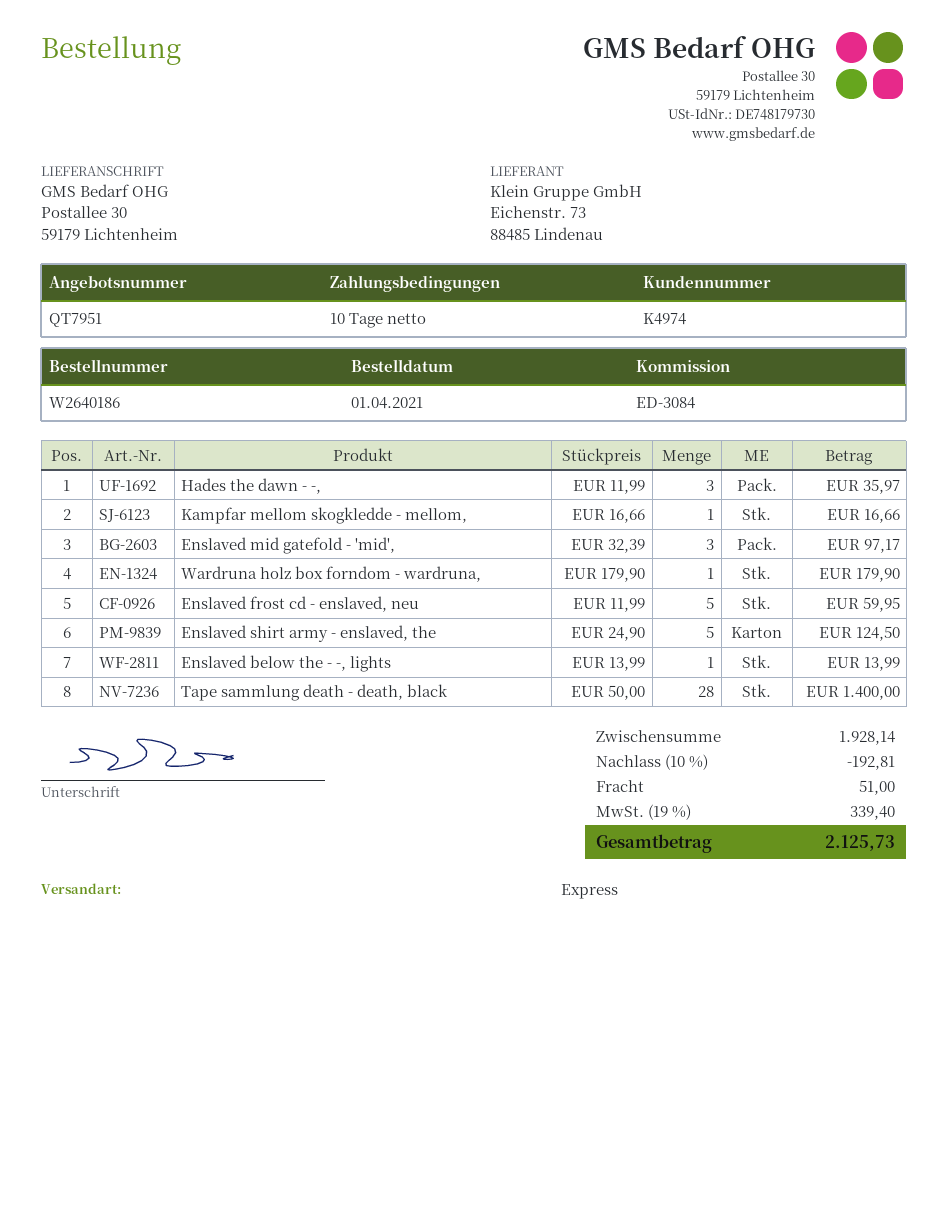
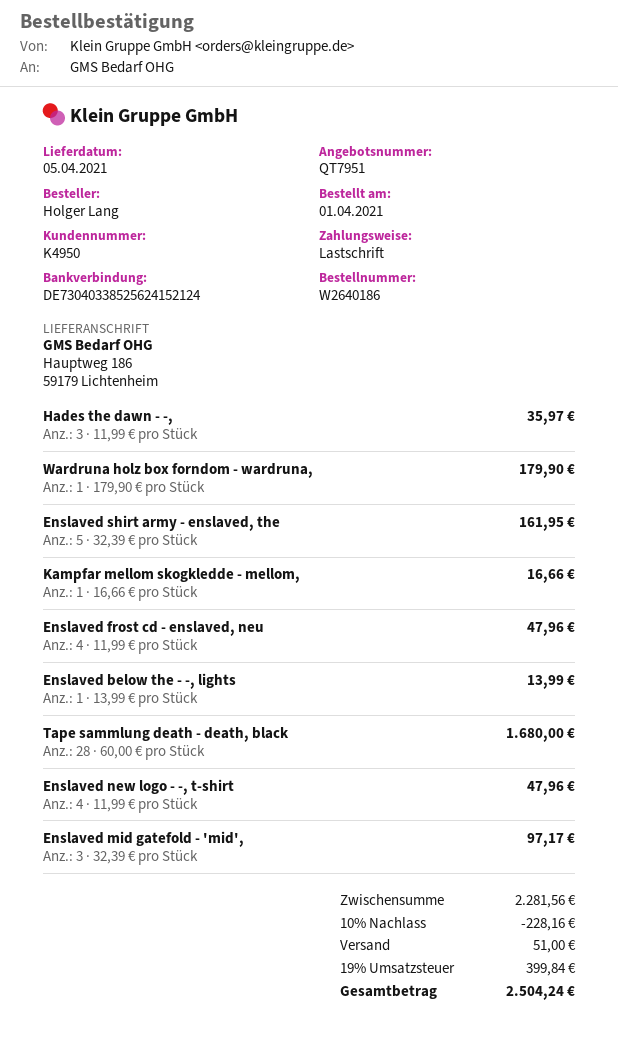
customer number: K4974 -> K4950
ship to: Postallee 30, 59179 Lichtenheim -> Hauptweg 186, 59179 Lichtenheim
Enslaved frost cd - enslaved, neu: 5 x 11.99 = 59.95 -> 4 x 11.99 = 47.96
Enslaved shirt army - enslaved, the: 5 x 24.90 = 124.50 -> 5 x 32.39 = 161.95
Tape sammlung death - death, black: 28 x 50.00 = 1400.00 -> 28 x 60.00 = 1680.00
Enslaved new logo - -, t-shirt: none -> 4 x 11.99 = 47.96
subtotal: 1928.14 -> 2281.56
discount: 10% = 192.81 -> 10% = 228.16
tax: 19% = 339.40 -> 19% = 399.84
total: 2125.73 -> 2504.24

